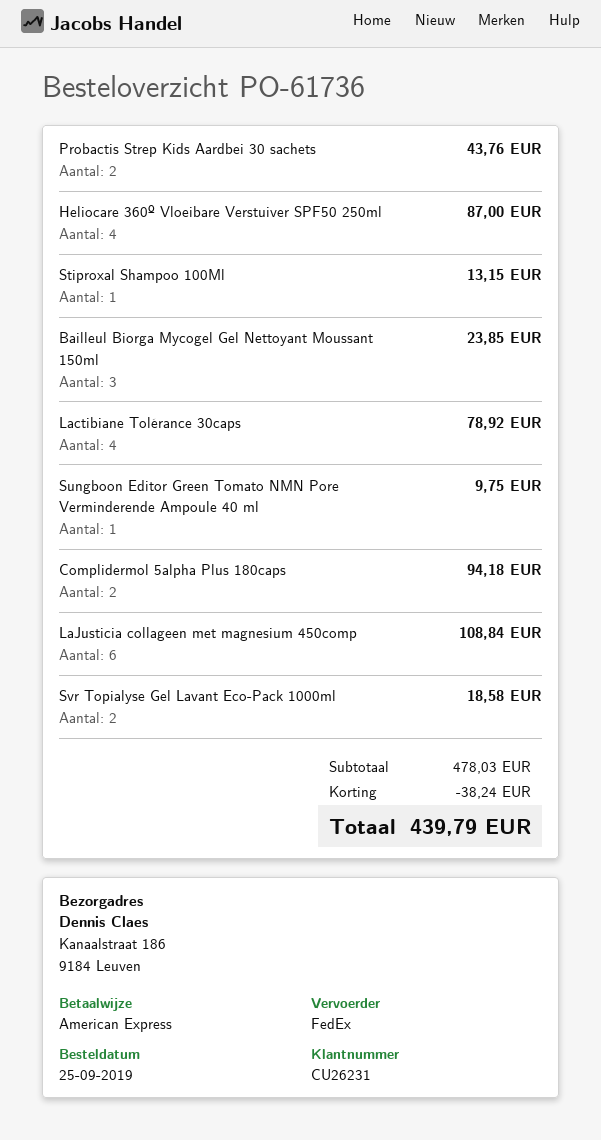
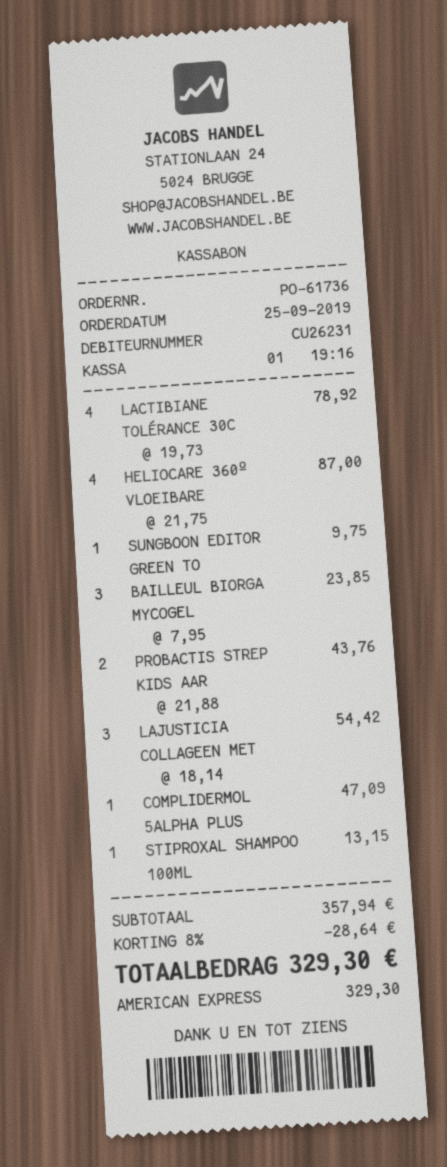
Complidermol 5alpha Plus 180caps: 2 for 94.18 -> 1 for 47.09
LaJusticia collageen met magnesium 450comp: 6 for 108.84 -> 3 for 54.42
Svr Topialyse Gel Lavant Eco-Pack 1000ml: 2 for 18.58 -> none
subtotal: 478.03 -> 357.94
discount: 38.24 -> 28.64
total: 439.79 -> 329.30

